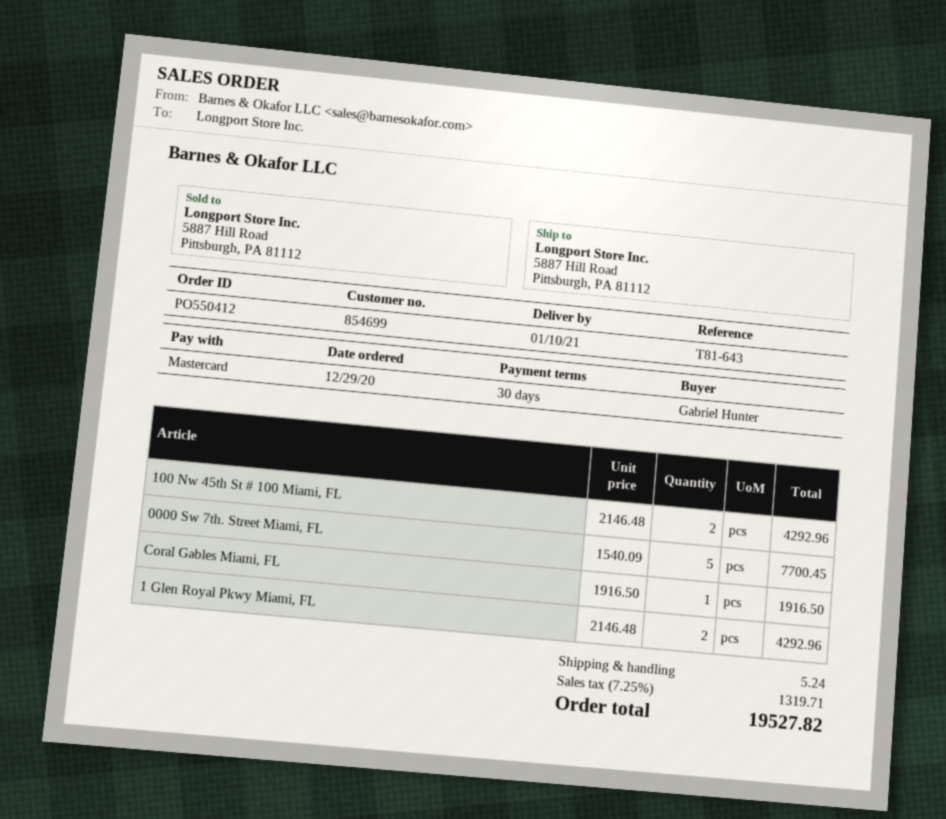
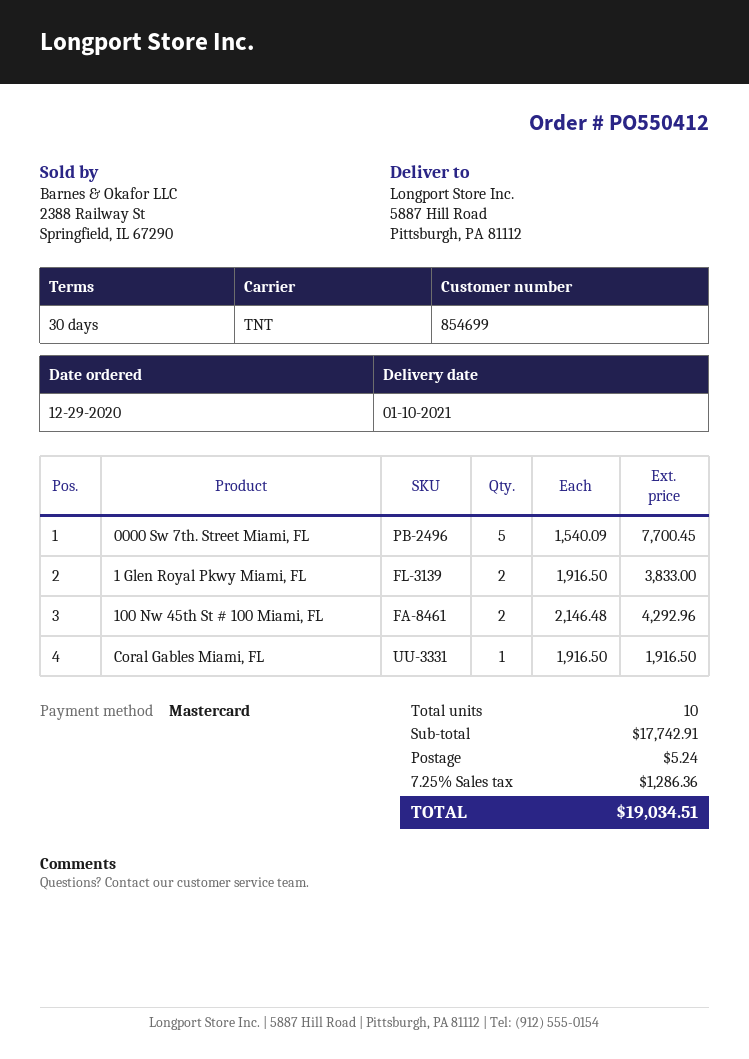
1 Glen Royal Pkwy Miami, FL: 2 x 2146.48 = 4292.96 -> 2 x 1916.50 = 3833.00
tax: 7.25% = 1319.71 -> 7.25% = 1286.36
total: 19527.82 -> 19034.51

